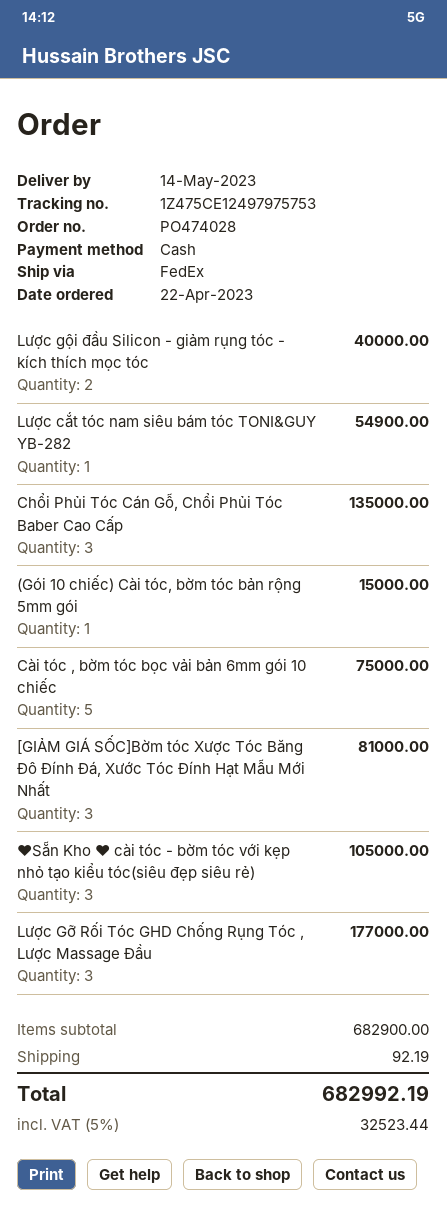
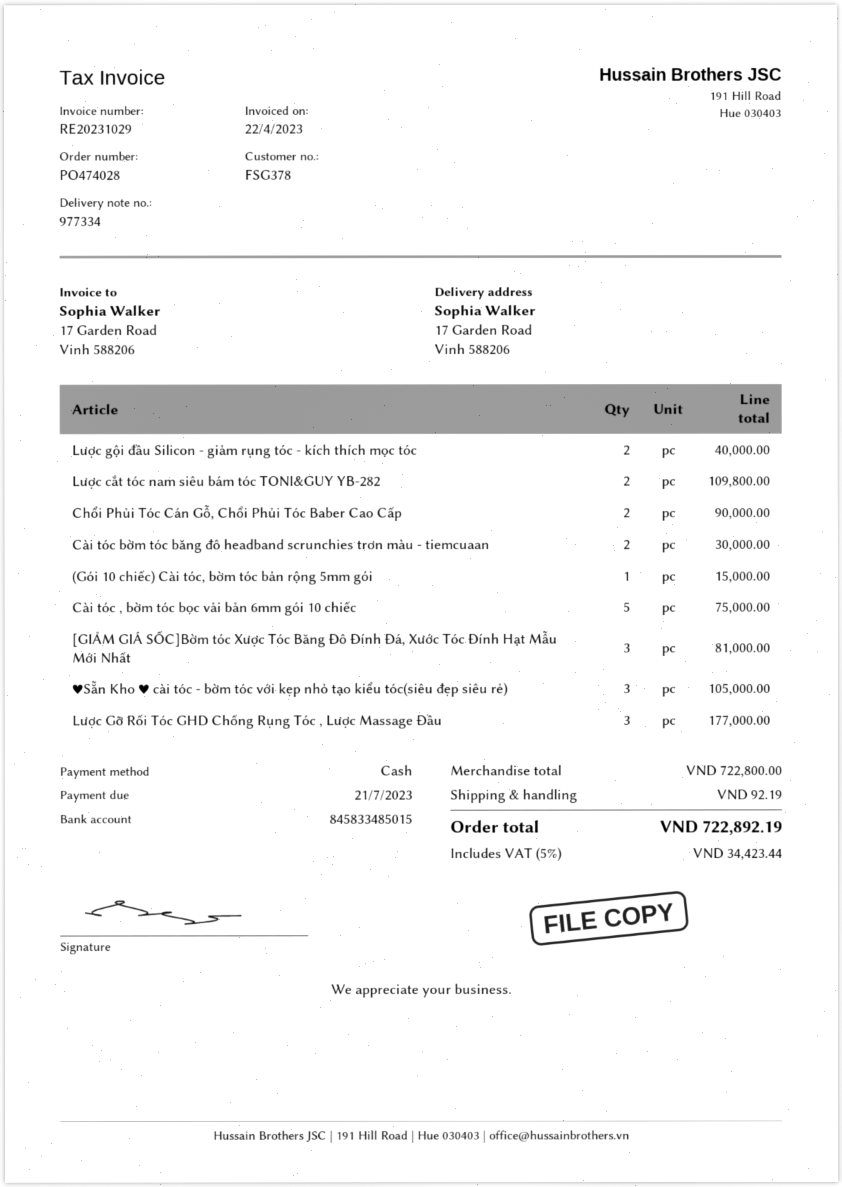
Lược cắt tóc nam siêu bám tóc TONI&GUY YB-282: 1 for 54900.00 -> 2 for 109800.00
Chổi Phủi Tóc Cán Gỗ, Chổi Phủi Tóc Baber Cao Cấp: 3 for 135000.00 -> 2 for 90000.00
Cài tóc bờm tóc băng đô headband scrunchies trơn màu - tiemcuaan: none -> 2 for 30000.00
subtotal: 682900.00 -> 722800.00
tax: 5% = 32523.44 -> 5% = 34423.44
total: 682992.19 -> 722892.19

